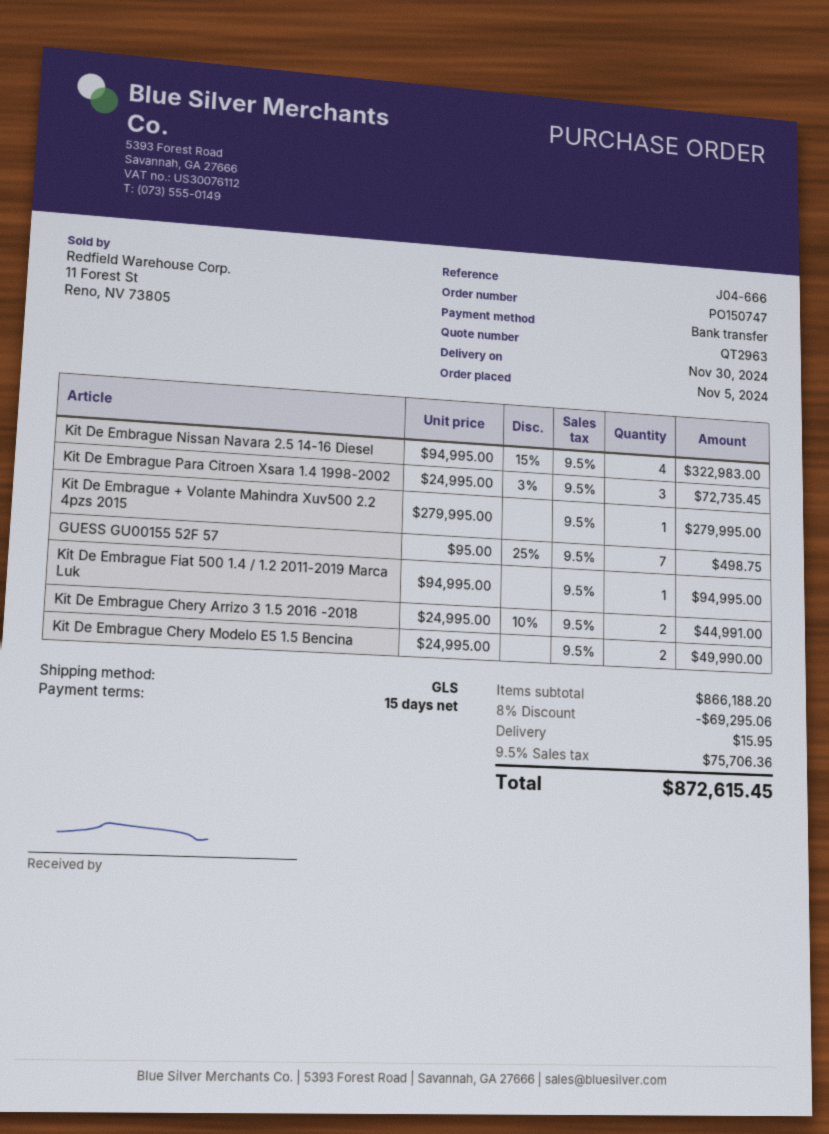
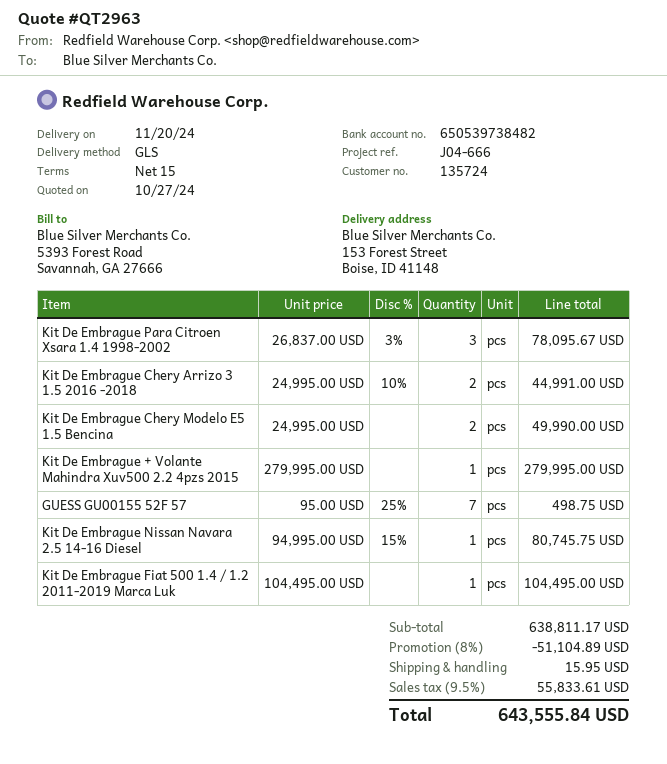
delivery date: 2024-11-30 -> 2024-11-20
Kit De Embrague Nissan Navara 2.5 14-16 Diesel: 4 x 94995.00 - 15% = 322983.00 -> 1 x 94995.00 - 15% = 80745.75
Kit De Embrague Para Citroen Xsara 1.4 1998-2002: 3 x 24995.00 - 3% = 72735.45 -> 3 x 26837.00 - 3% = 78095.67
Kit De Embrague Fiat 500 1.4 / 1.2 2011-2019 Marca Luk: 1 x 94995.00 = 94995.00 -> 1 x 104495.00 = 104495.00
subtotal: 866188.20 -> 638811.17
discount: 8% = 69295.06 -> 8% = 51104.89
tax: 9.5% = 75706.36 -> 9.5% = 55833.61
total: 872615.45 -> 643555.84

